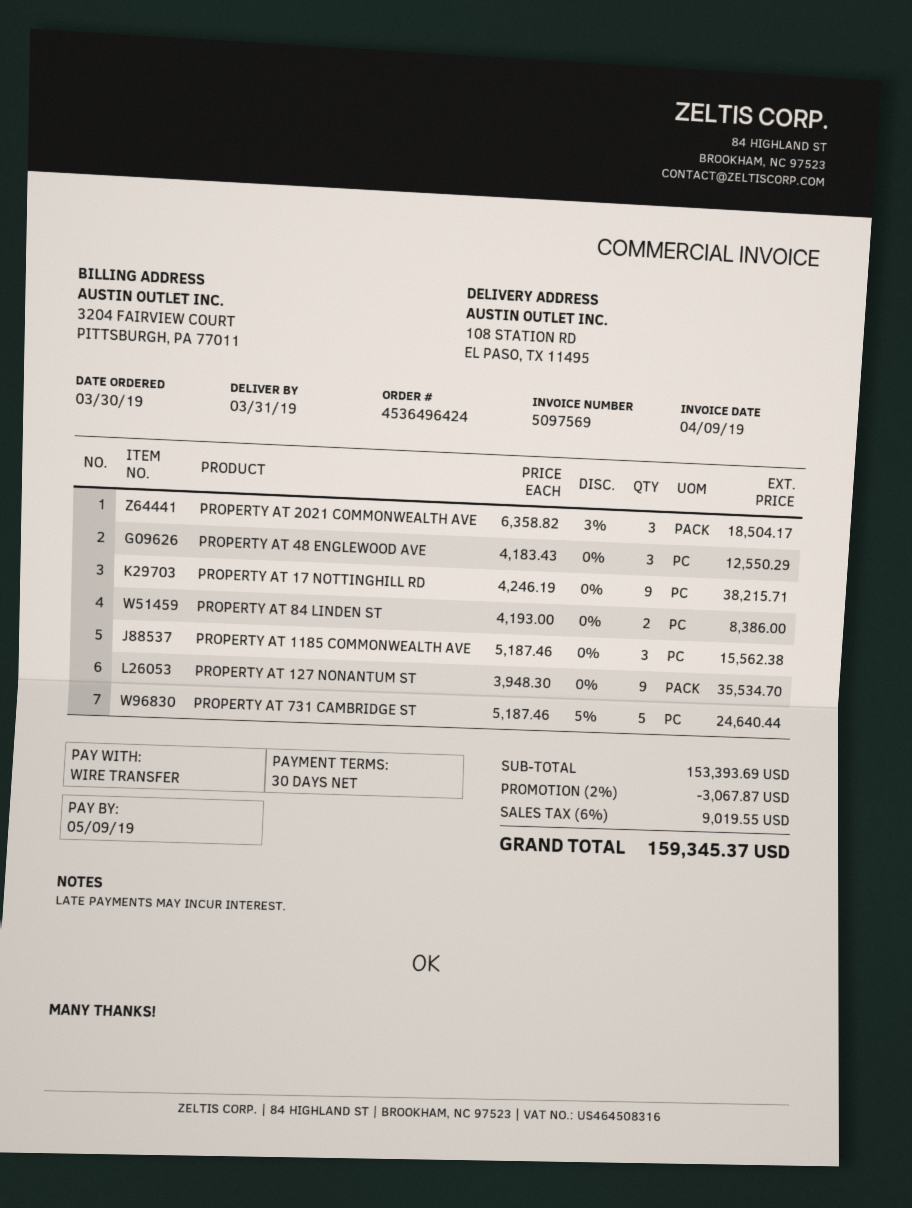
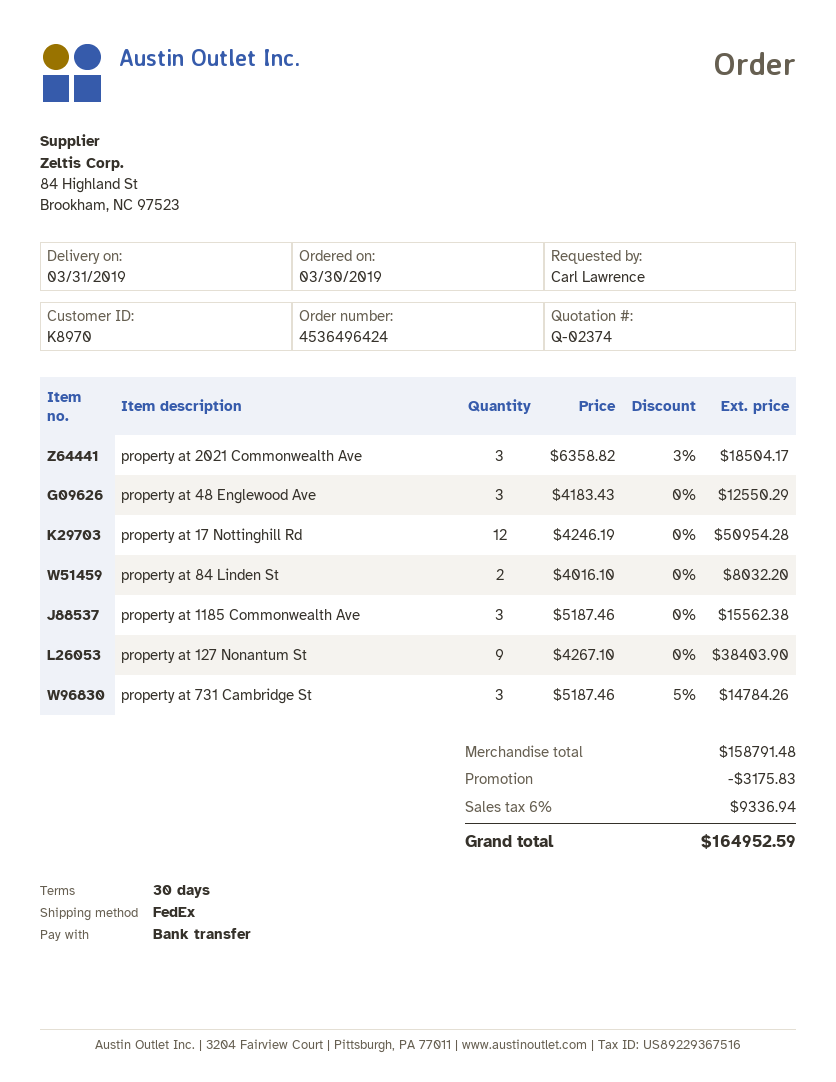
PROPERTY AT 17 NOTTINGHILL RD: 9 x 4246.19 = 38215.71 -> 12 x 4246.19 = 50954.28
PROPERTY AT 84 LINDEN ST: 2 x 4193.00 = 8386.00 -> 2 x 4016.10 = 8032.20
PROPERTY AT 127 NONANTUM ST: 9 x 3948.30 = 35534.70 -> 9 x 4267.10 = 38403.90
PROPERTY AT 731 CAMBRIDGE ST: 5 x 5187.46 - 5% = 24640.44 -> 3 x 5187.46 - 5% = 14784.26
subtotal: 153393.69 -> 158791.48
discount: 3067.87 -> 3175.83
tax: 6% = 9019.55 -> 6% = 9336.94
total: 159345.37 -> 164952.59

